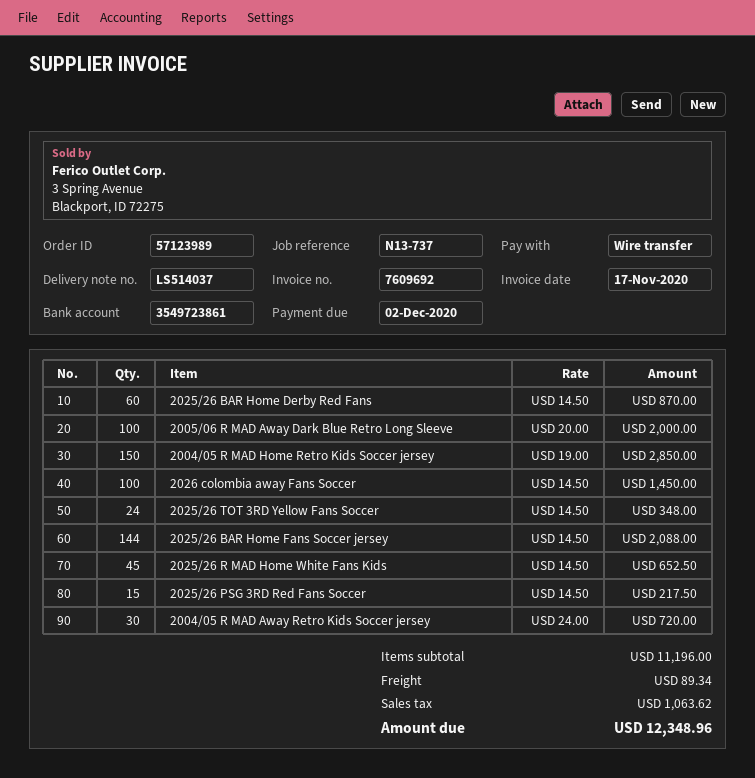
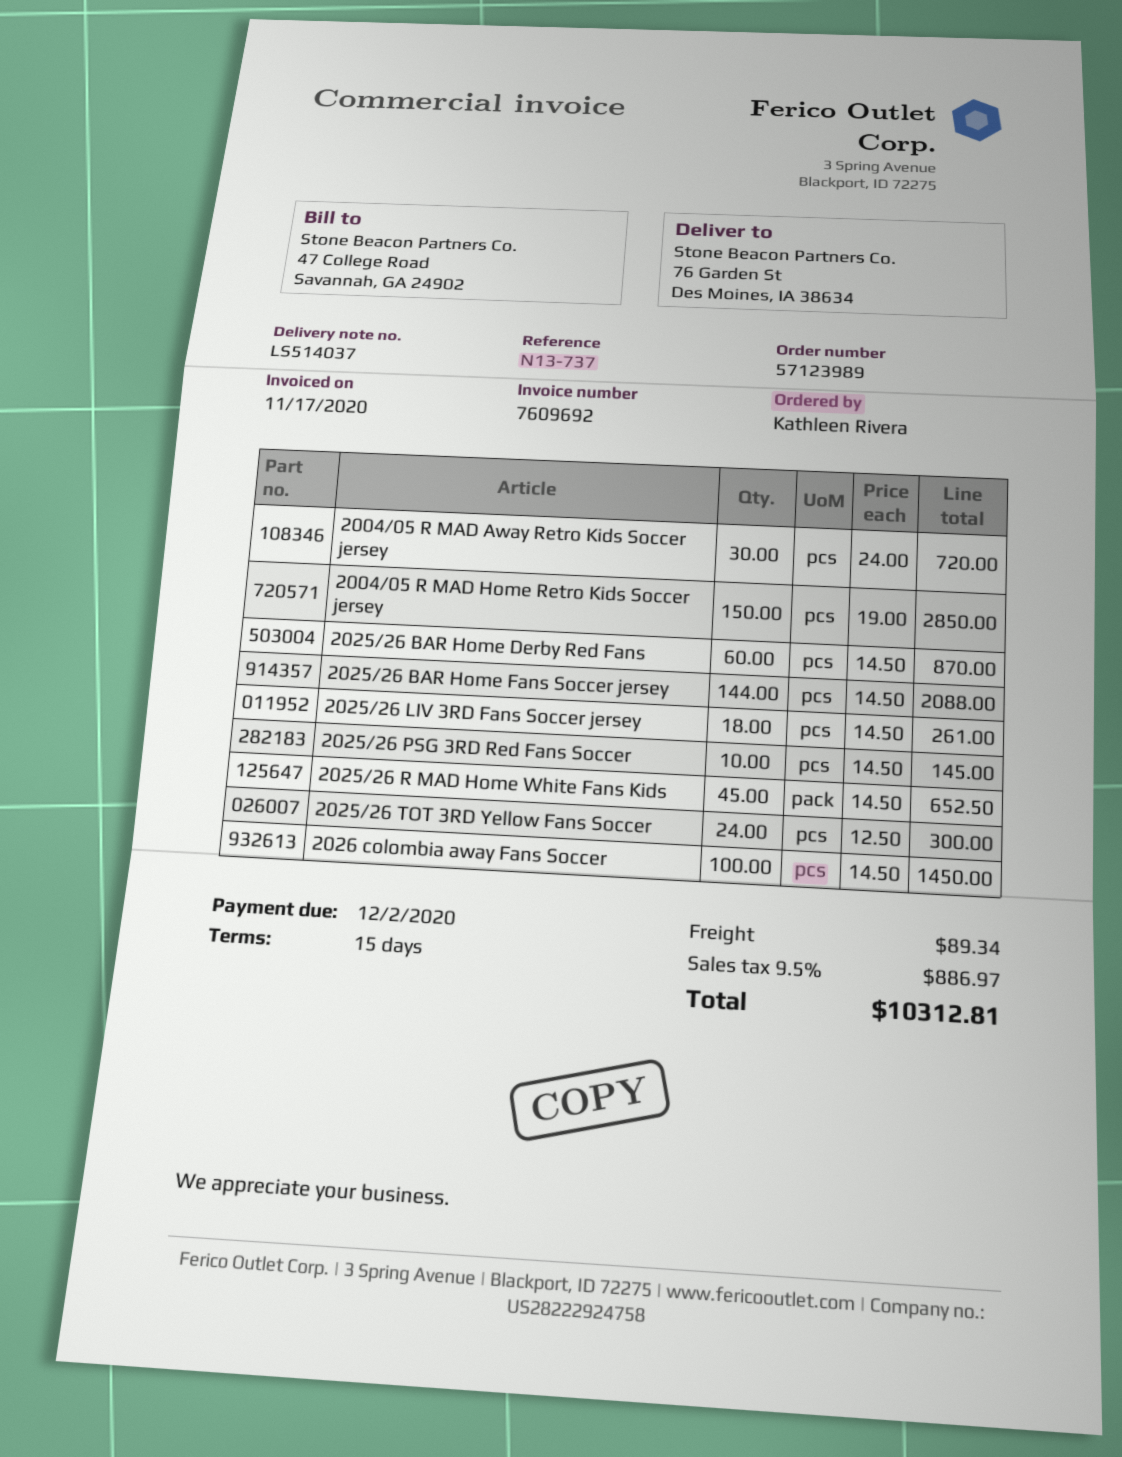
2005/06 R MAD Away Dark Blue Retro Long Sleeve: 100 x 20.00 = 2000.00 -> none
2025/26 TOT 3RD Yellow Fans Soccer: 24 x 14.50 = 348.00 -> 24 x 12.50 = 300.00
2025/26 PSG 3RD Red Fans Soccer: 15 x 14.50 = 217.50 -> 10 x 14.50 = 145.00
2025/26 LIV 3RD Fans Soccer jersey: none -> 18 x 14.50 = 261.00
tax: 1063.62 -> 886.97
total: 12348.96 -> 10312.81

